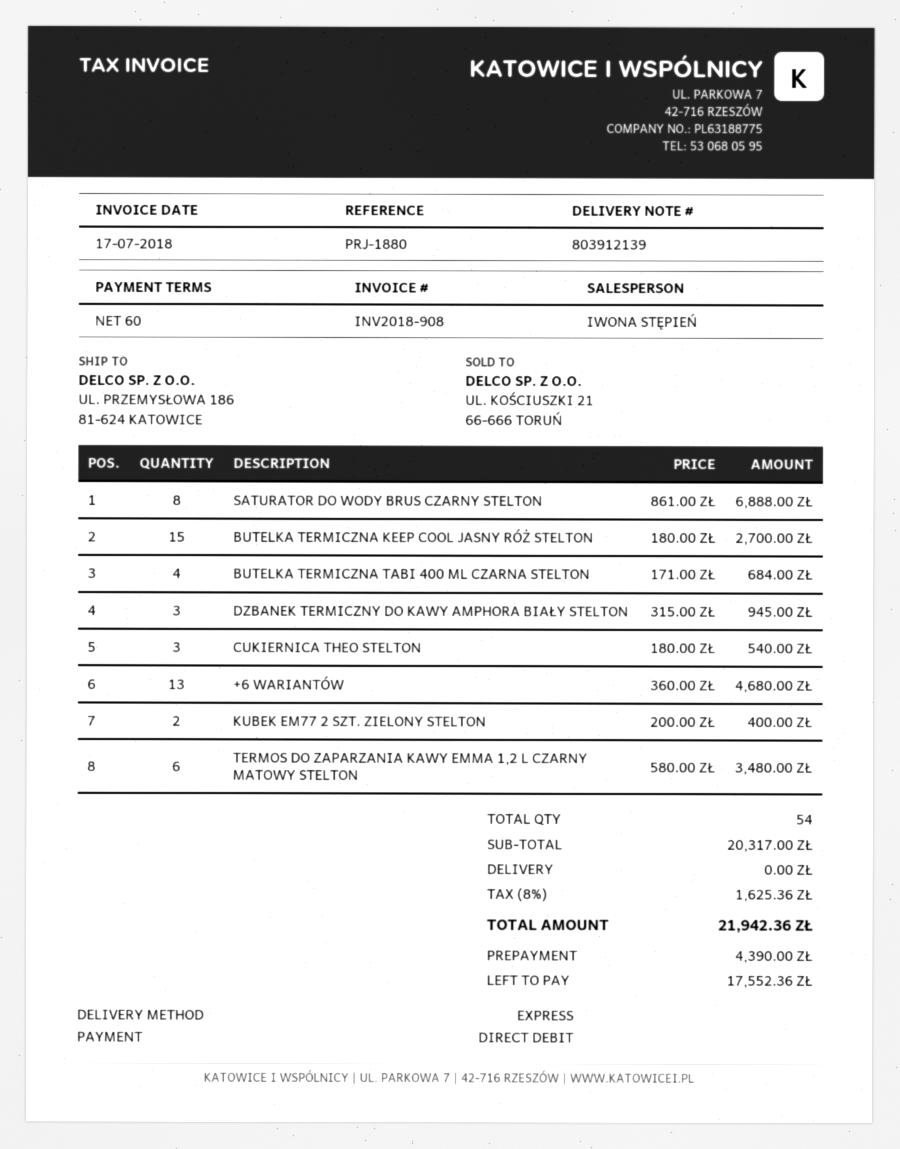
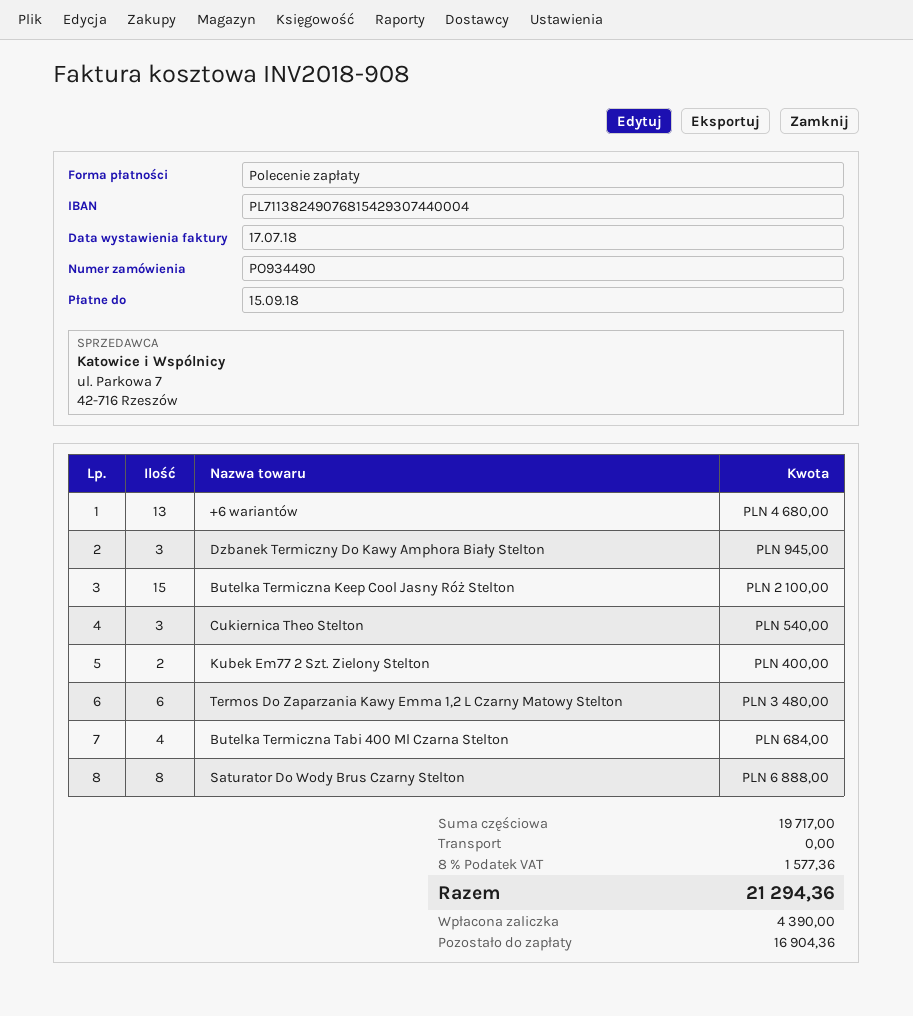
BUTELKA TERMICZNA KEEP COOL JASNY RÓŻ STELTON: 15 for 2700.00 -> 15 for 2100.00
subtotal: 20317.00 -> 19717.00
tax: 8% = 1625.36 -> 8% = 1577.36
total: 21942.36 -> 21294.36
balance: 17552.36 -> 16904.36

